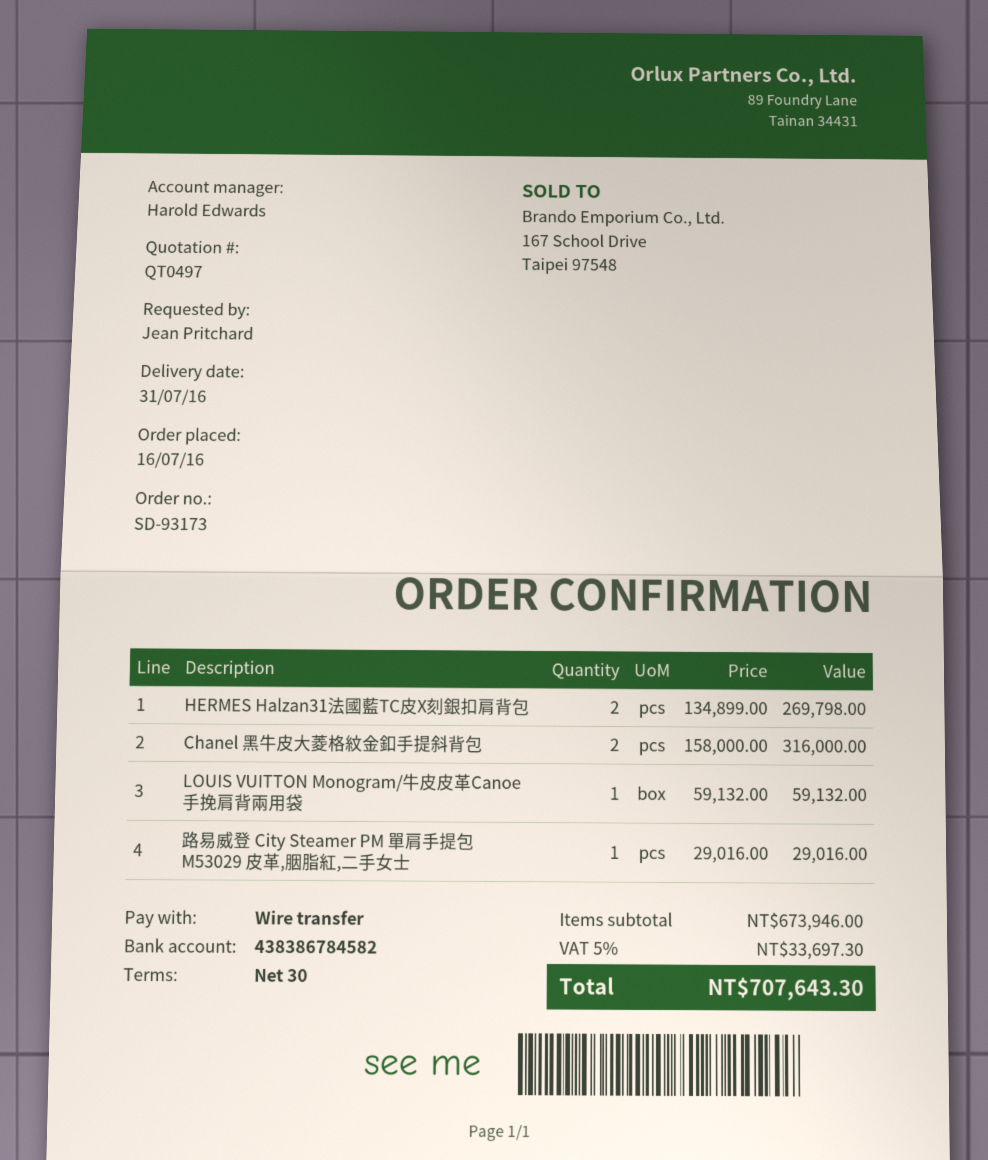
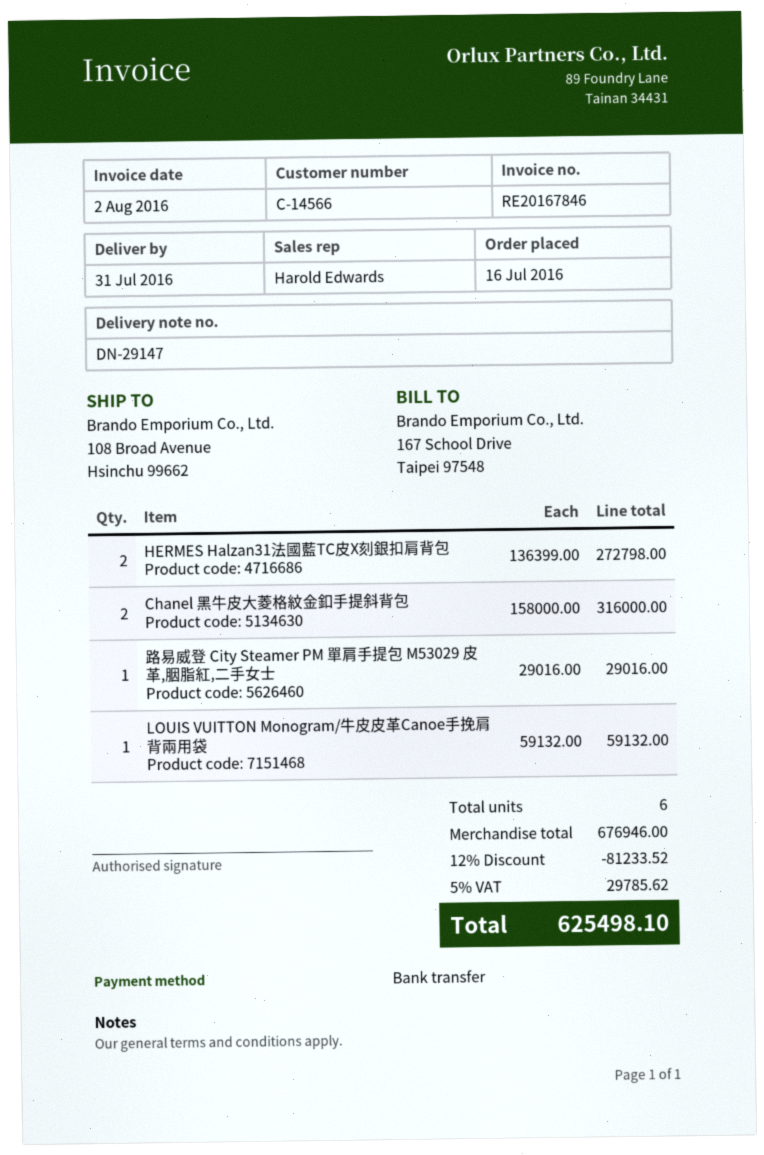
HERMES Halzan31法國藍TC皮X刻銀扣肩背包: 2 x 134899.00 = 269798.00 -> 2 x 136399.00 = 272798.00
subtotal: 673946.00 -> 676946.00
discount: none -> 12% = 81233.52
tax: 5% = 33697.30 -> 5% = 29785.62
total: 707643.30 -> 625498.10

